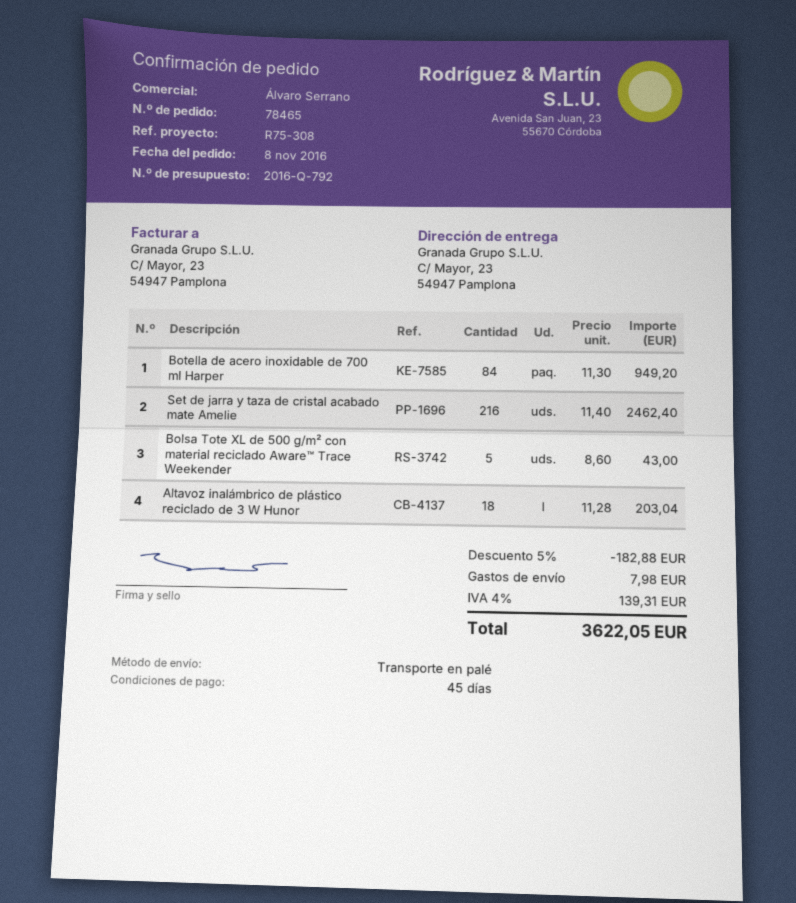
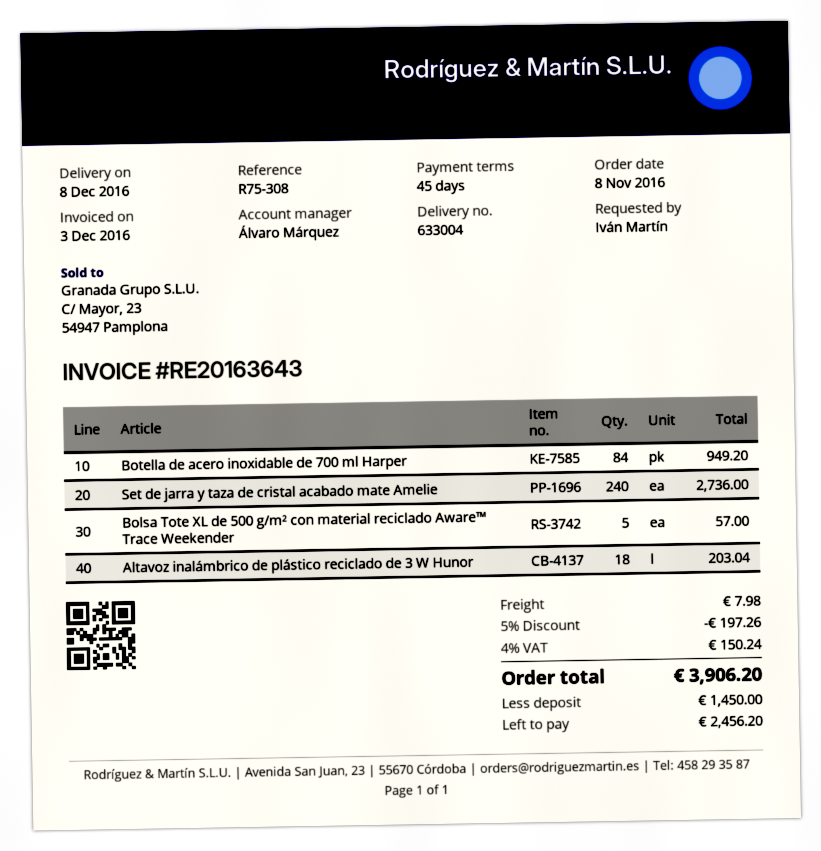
sales rep: Álvaro Serrano -> Álvaro Márquez
Set de jarra y taza de cristal acabado mate Amelie: 216 for 2462.40 -> 240 for 2736.00
Bolsa Tote XL de 500 g/m² con material reciclado Aware™ Trace Weekender: 5 for 43.00 -> 5 for 57.00
discount: 5% = 182.88 -> 5% = 197.26
tax: 4% = 139.31 -> 4% = 150.24
total: 3622.05 -> 3906.20

